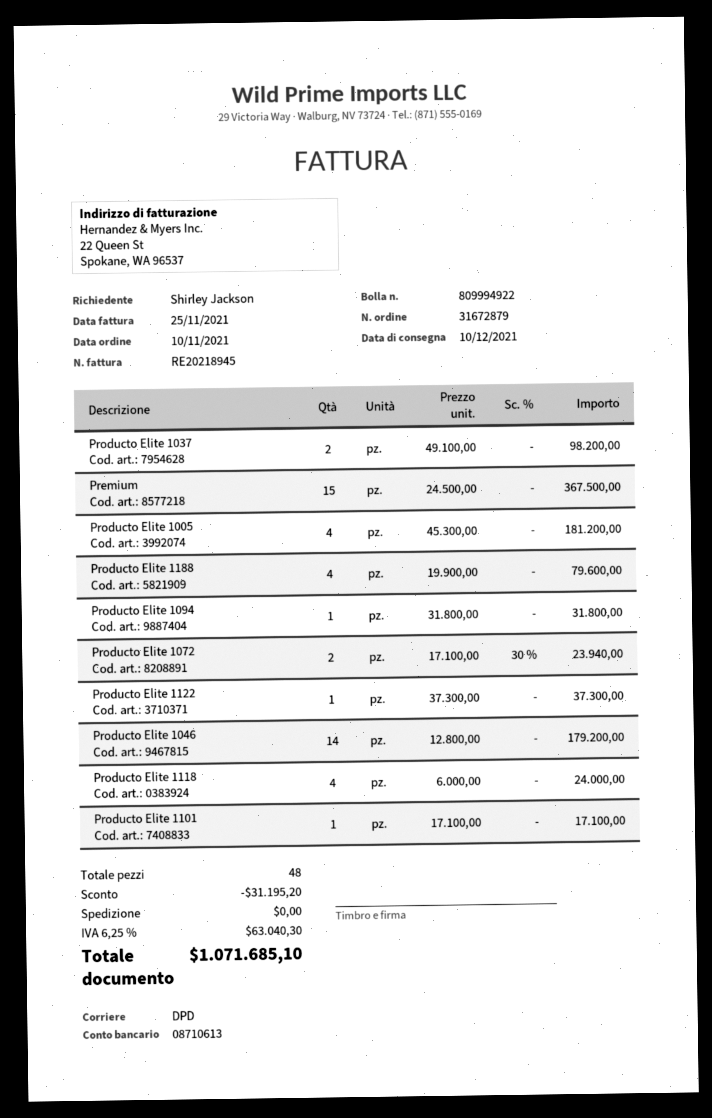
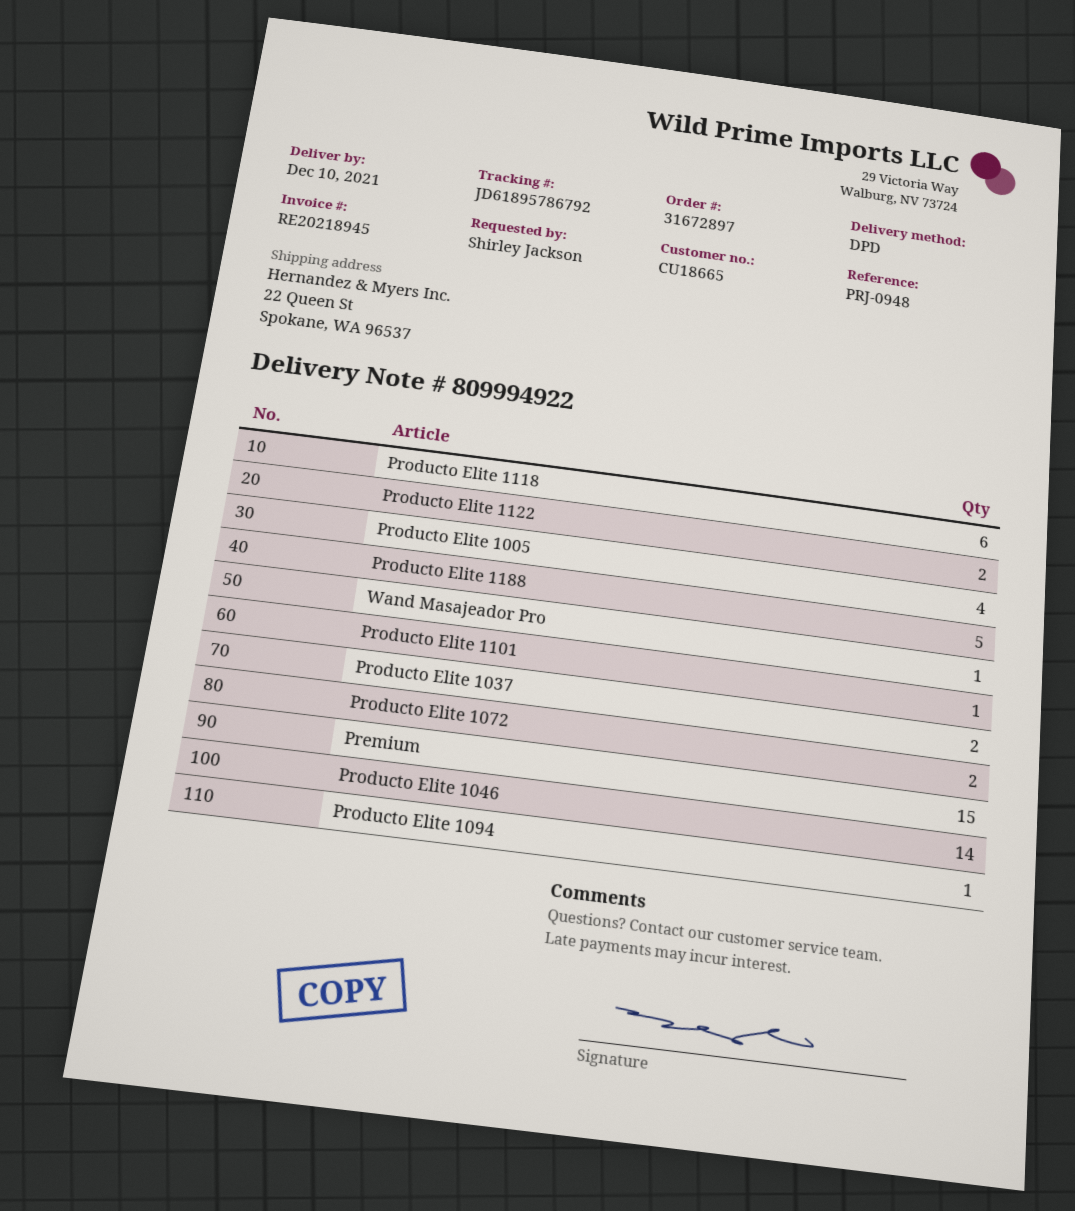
order number: 31672879 -> 31672897
Producto Elite 1188: 4 -> 5
Producto Elite 1122: 1 -> 2
Producto Elite 1118: 4 -> 6
Wand Masajeador Pro: none -> 1

